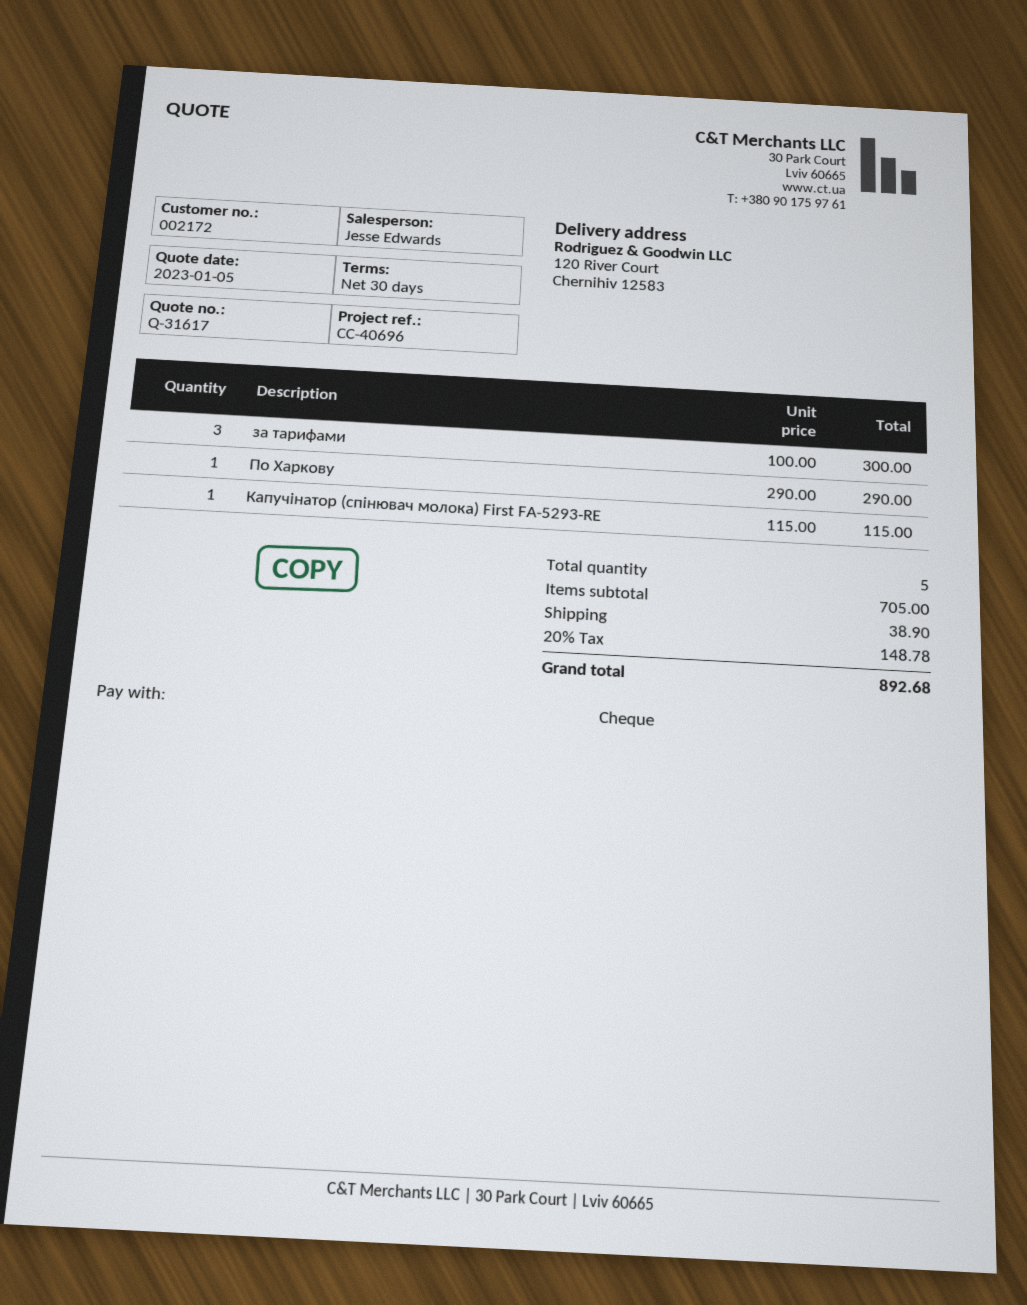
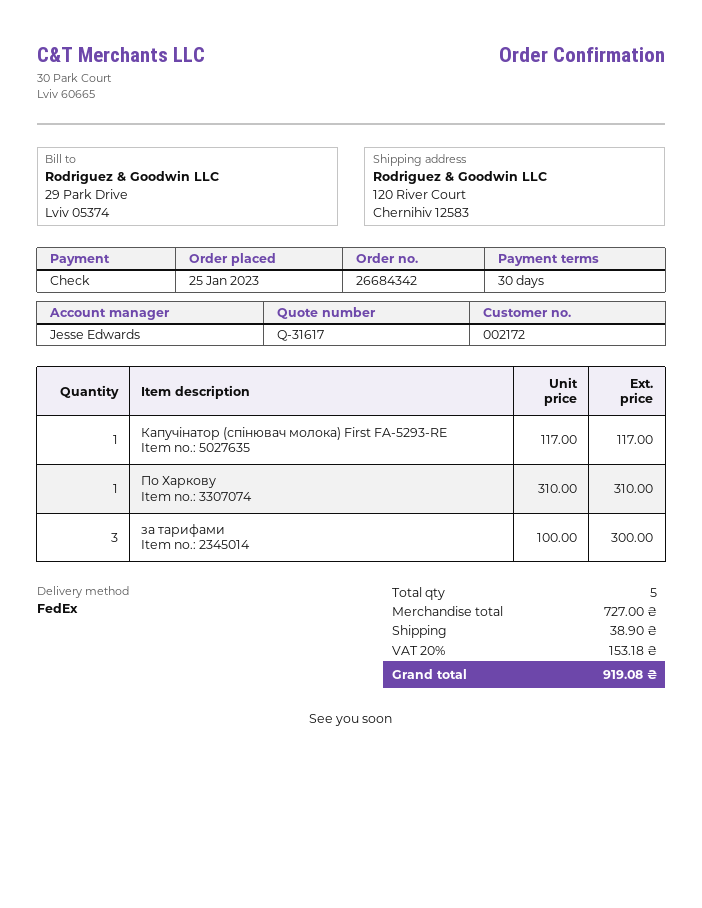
По Харкову: 1 x 290.00 = 290.00 -> 1 x 310.00 = 310.00
Капучінатор (спінювач молока) First FA-5293-RE: 1 x 115.00 = 115.00 -> 1 x 117.00 = 117.00
subtotal: 705.00 -> 727.00
tax: 20% = 148.78 -> 20% = 153.18
total: 892.68 -> 919.08

